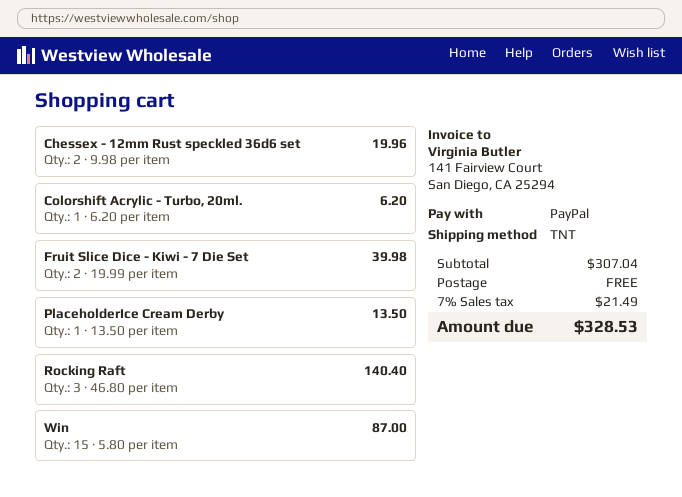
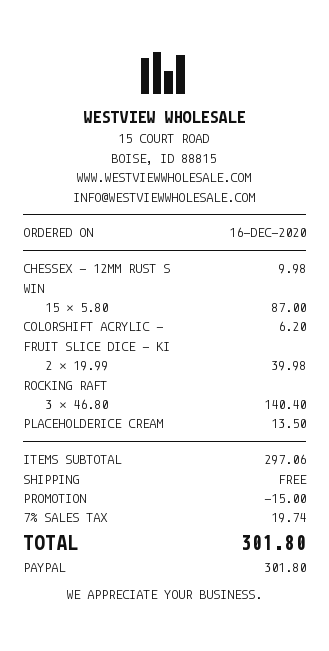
Chessex - 12mm Rust speckled 36d6 set: 2 x 9.98 = 19.96 -> 1 x 9.98 = 9.98
subtotal: 307.04 -> 297.06
discount: none -> 15.00
tax: 7% = 21.49 -> 7% = 19.74
total: 328.53 -> 301.80

